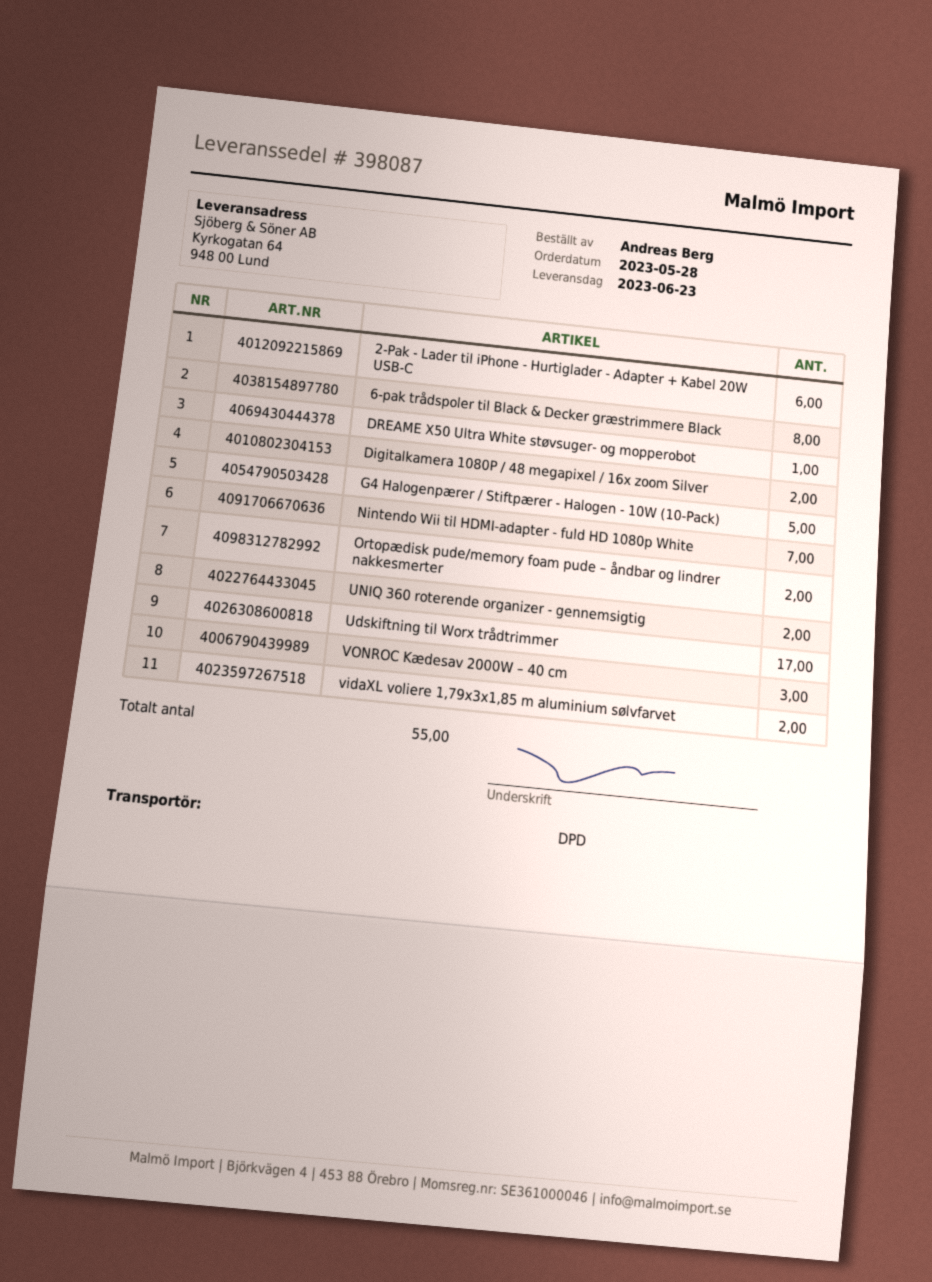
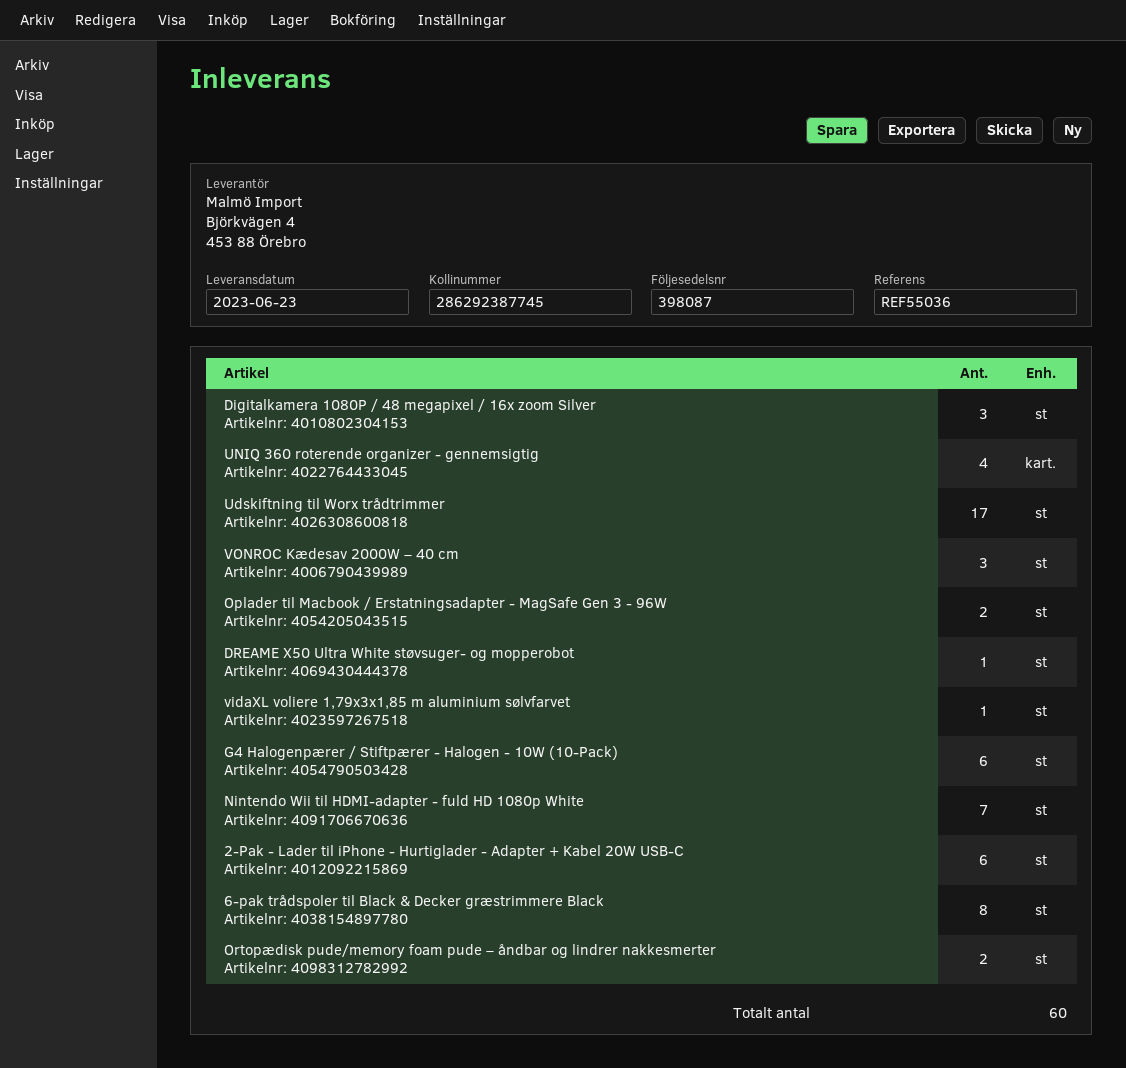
Digitalkamera 1080P / 48 megapixel / 16x zoom Silver: 2 -> 3
G4 Halogenpærer / Stiftpærer - Halogen - 10W (10-Pack): 5 -> 6
UNIQ 360 roterende organizer - gennemsigtig: 2 -> 4
vidaXL voliere 1,79x3x1,85 m aluminium sølvfarvet: 2 -> 1
Oplader til Macbook / Erstatningsadapter - MagSafe Gen 3 - 96W: none -> 2
total quantity: 55 -> 60

